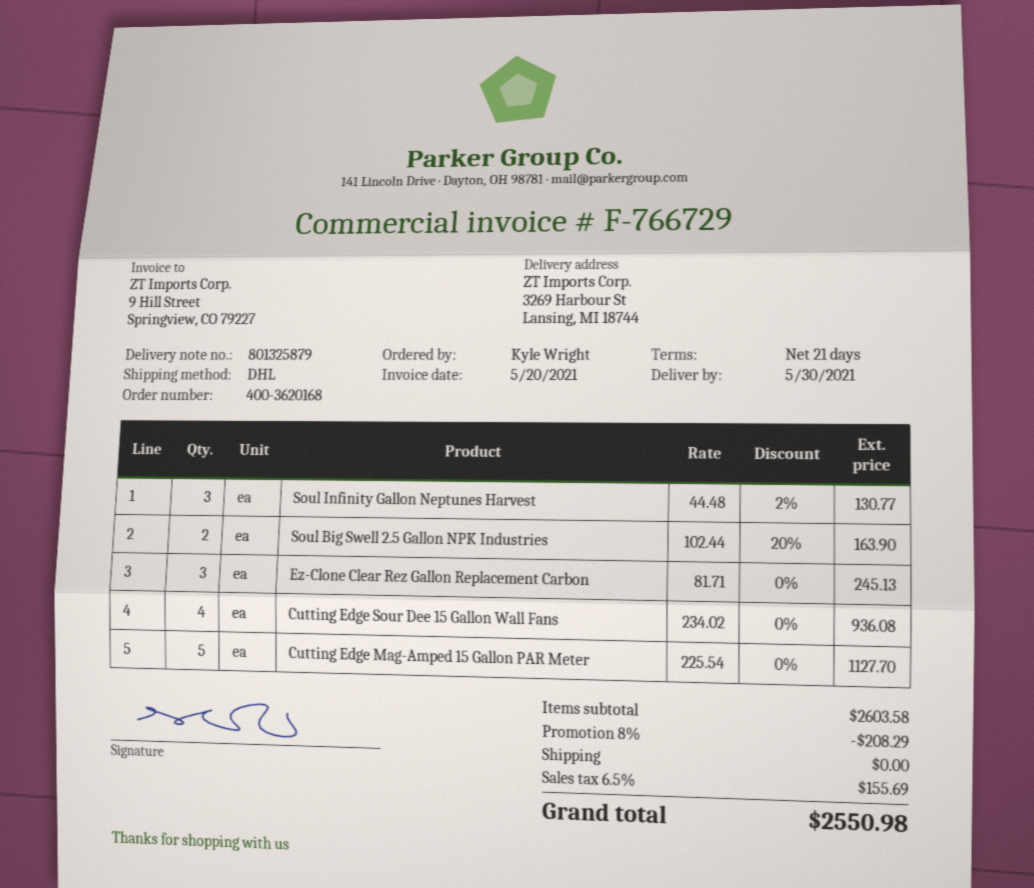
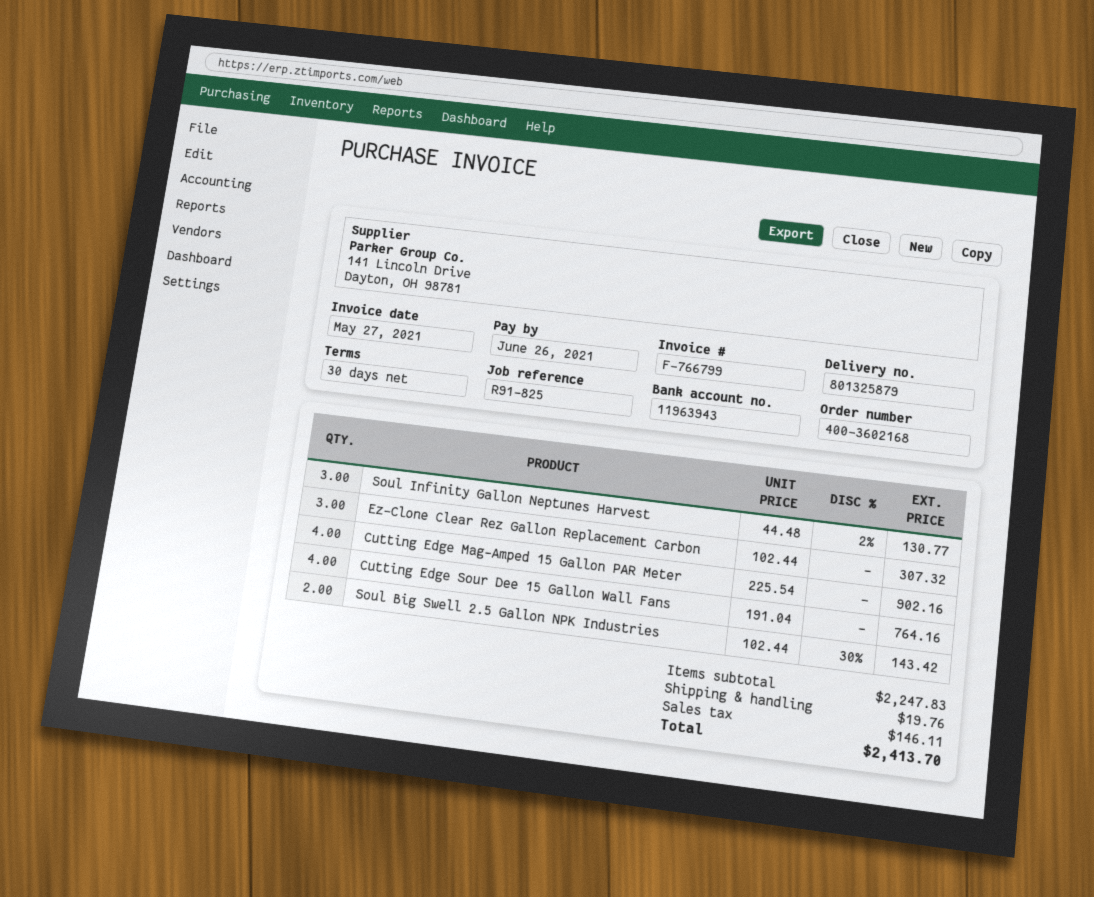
order number: 400-3620168 -> 400-3602168
invoice number: F-766729 -> F-766799
invoice date: 2021-05-20 -> 2021-05-27
payment terms: 21 days -> 30 days
Soul Big Swell 2.5 Gallon NPK Industries: 2 x 102.44 - 20% = 163.90 -> 2 x 102.44 - 30% = 143.42
Ez-Clone Clear Rez Gallon Replacement Carbon: 3 x 81.71 = 245.13 -> 3 x 102.44 = 307.32
Cutting Edge Sour Dee 15 Gallon Wall Fans: 4 x 234.02 = 936.08 -> 4 x 191.04 = 764.16
Cutting Edge Mag-Amped 15 Gallon PAR Meter: 5 x 225.54 = 1127.70 -> 4 x 225.54 = 902.16
subtotal: 2603.58 -> 2247.83
discount: 8% = 208.29 -> none
shipping: 0.00 -> 19.76
tax: 155.69 -> 146.11
total: 2550.98 -> 2413.70

